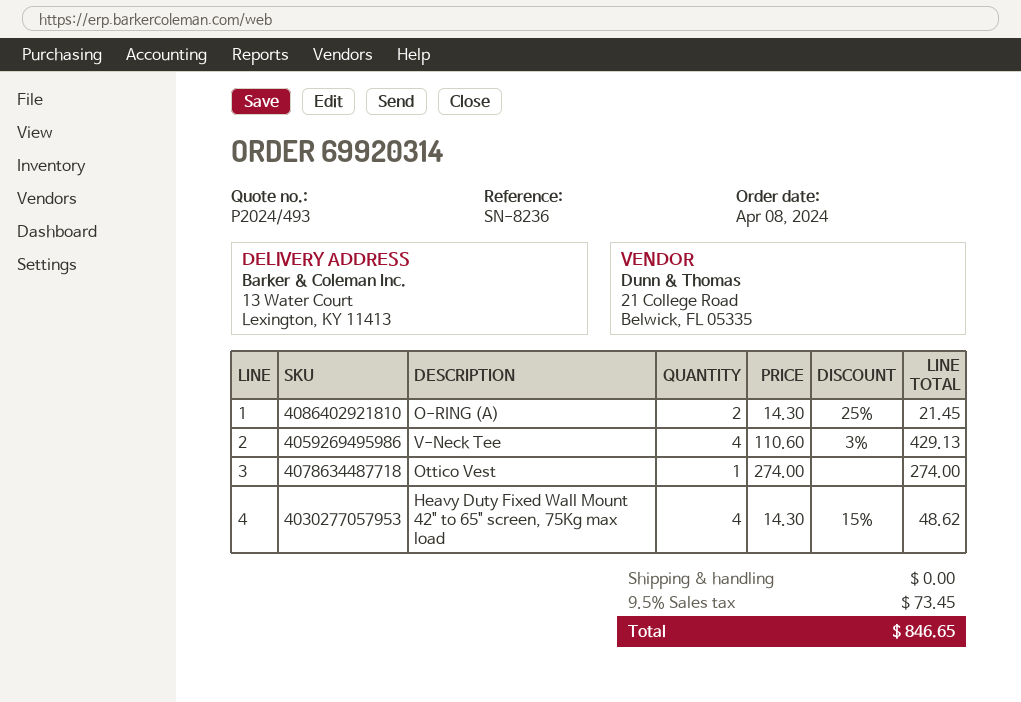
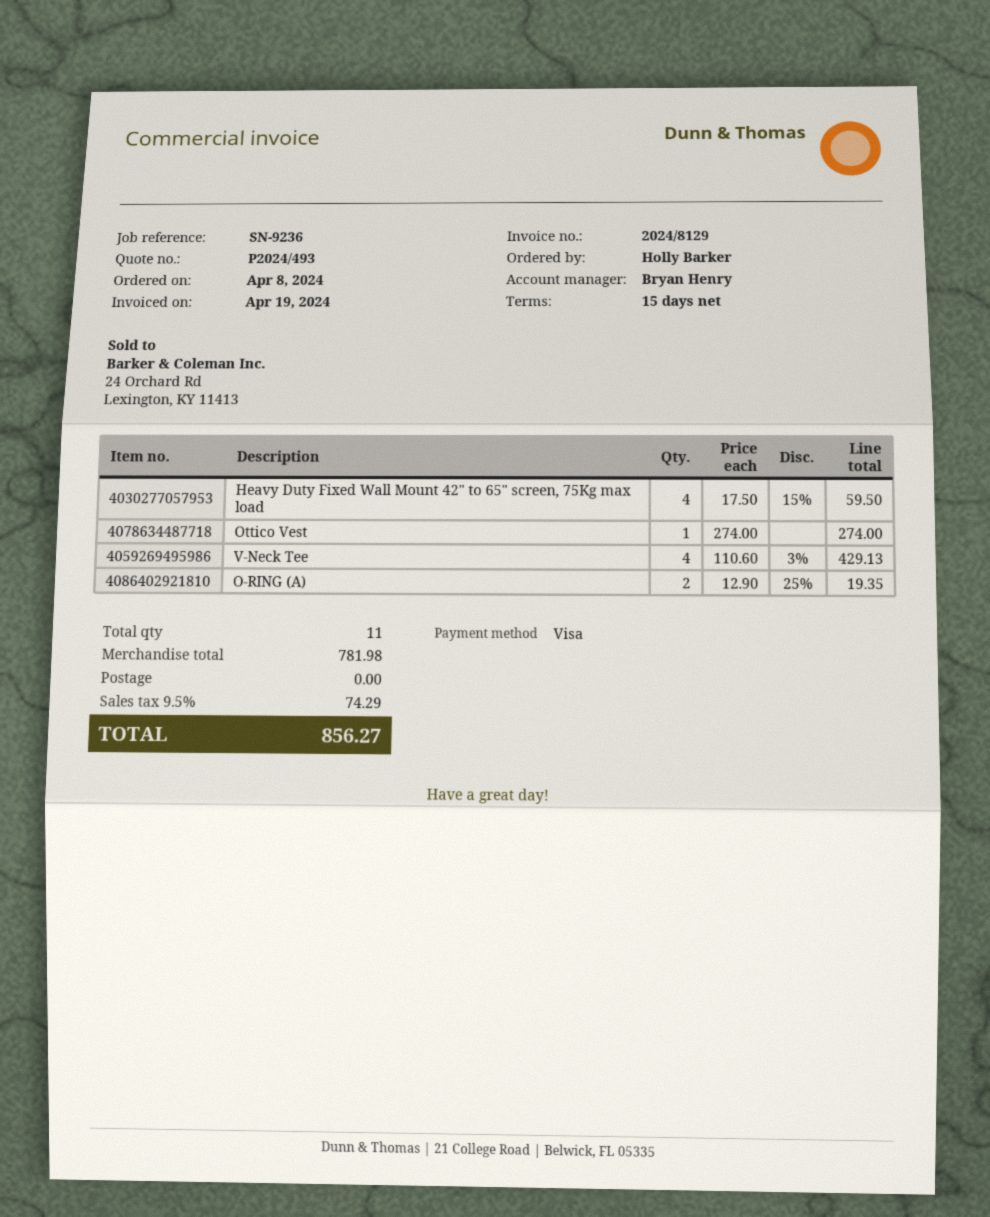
reference: SN-8236 -> SN-9236
O-RING (A): 2 x 14.30 - 25% = 21.45 -> 2 x 12.90 - 25% = 19.35
Heavy Duty Fixed Wall Mount 42" to 65" screen, 75Kg max load: 4 x 14.30 - 15% = 48.62 -> 4 x 17.50 - 15% = 59.50
tax: 9.5% = 73.45 -> 9.5% = 74.29
total: 846.65 -> 856.27

